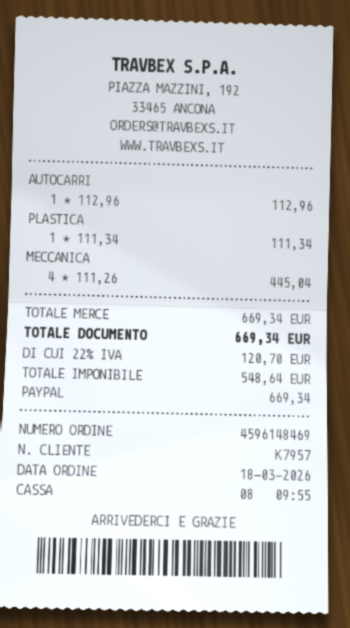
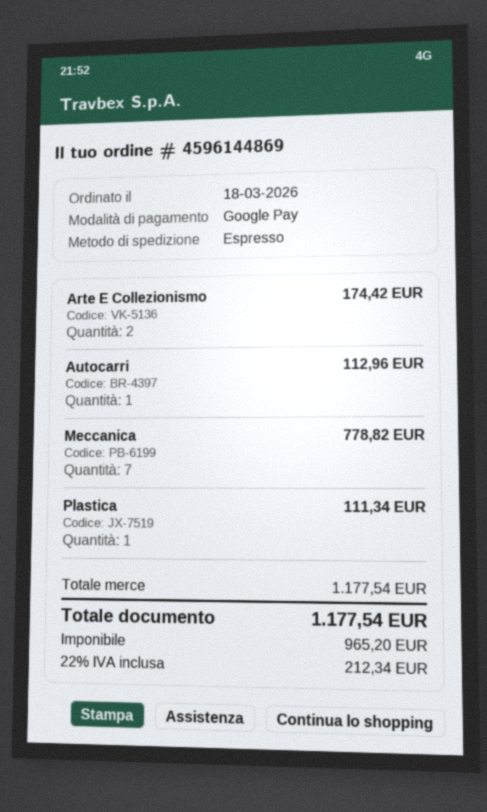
order number: 4596148469 -> 4596144869
payment method: PayPal -> Google Pay
MECCANICA: 4 for 445.04 -> 7 for 778.82
Arte E Collezionismo: none -> 2 for 174.42
subtotal: 669.34 -> 1177.54
net: 548.64 -> 965.20
tax: 22% = 120.70 -> 22% = 212.34
total: 669.34 -> 1177.54

